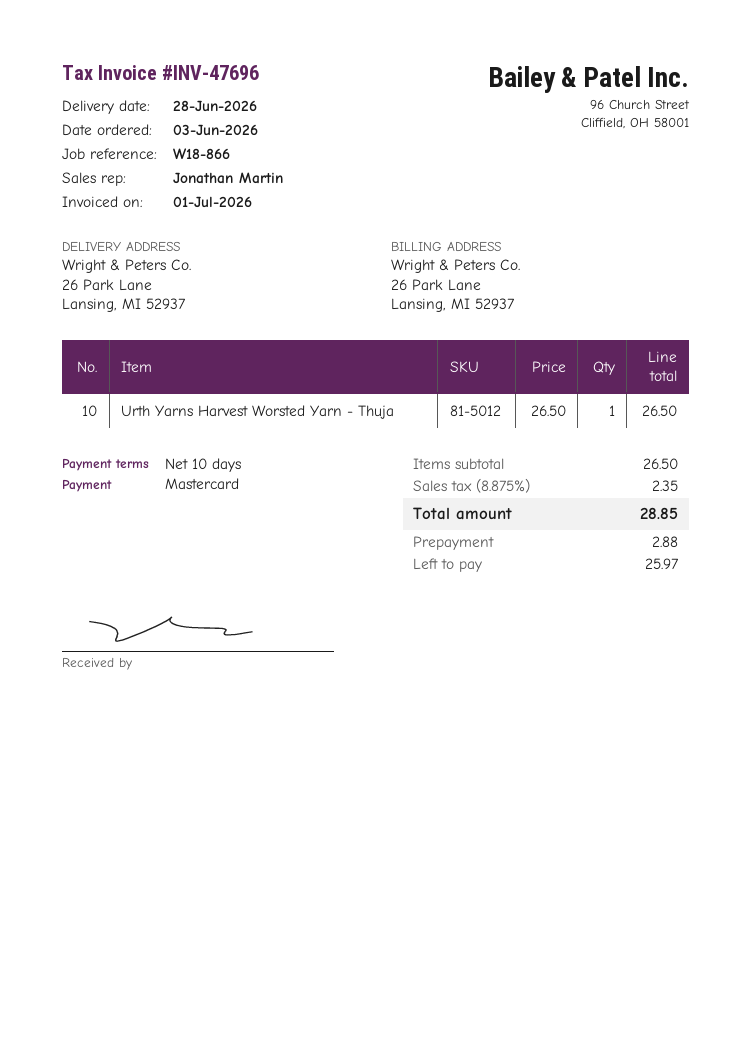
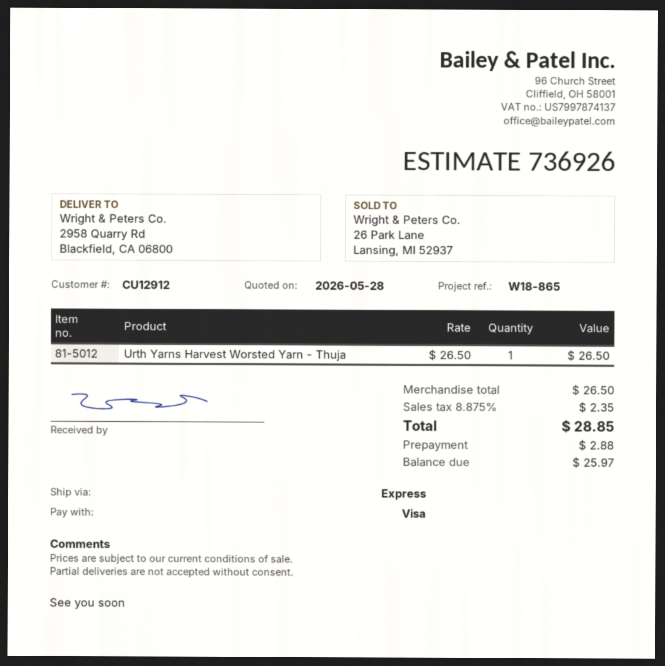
reference: W18-866 -> W18-865
payment method: Mastercard -> Visa
ship to: 26 Park Lane, Lansing, MI 52937 -> 2958 Quarry Rd, Blackfield, CA 06800

